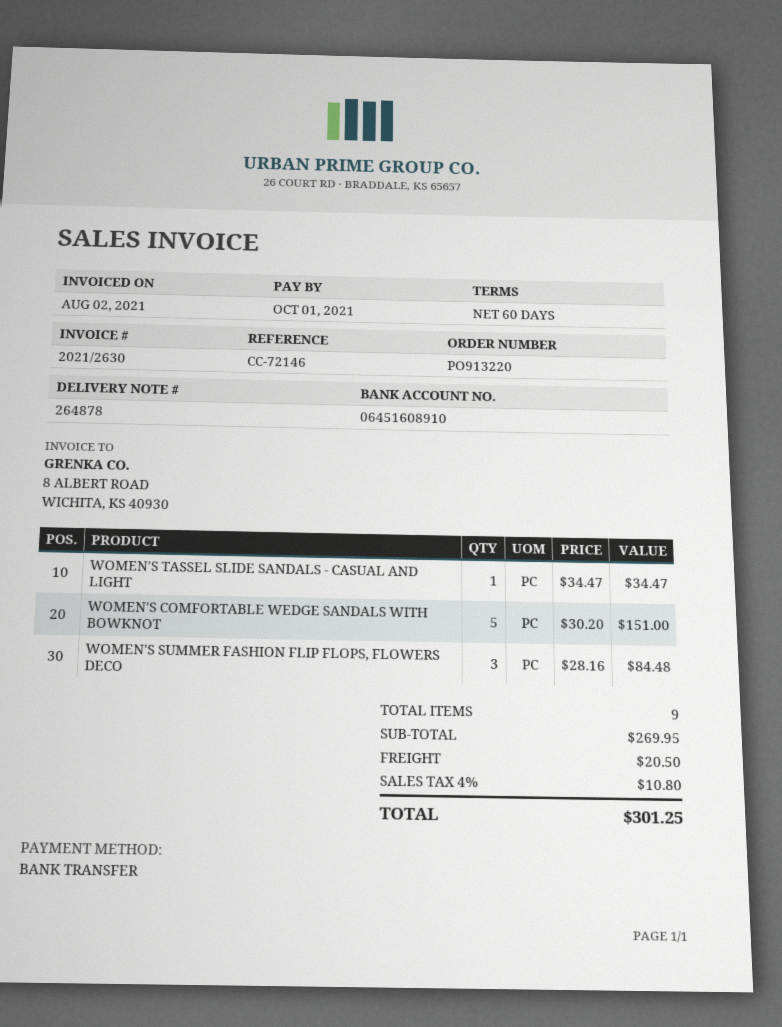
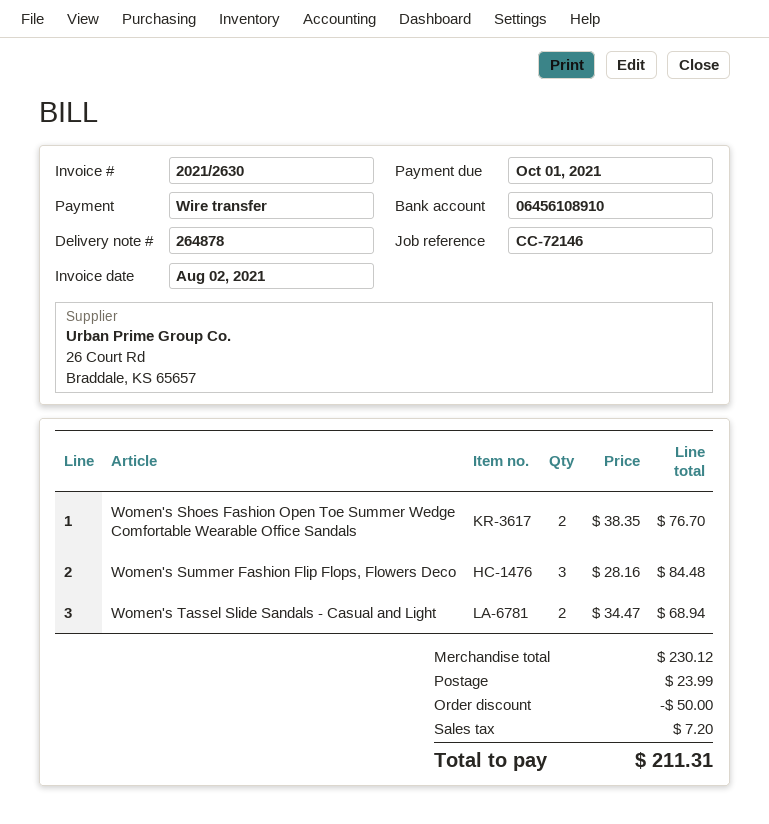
bank account: 06451608910 -> 06456108910
WOMEN'S TASSEL SLIDE SANDALS - CASUAL AND LIGHT: 1 x 34.47 = 34.47 -> 2 x 34.47 = 68.94
WOMEN'S COMFORTABLE WEDGE SANDALS WITH BOWKNOT: 5 x 30.20 = 151.00 -> none
Women's Shoes Fashion Open Toe Summer Wedge Comfortable Wearable Office Sandals: none -> 2 x 38.35 = 76.70
subtotal: 269.95 -> 230.12
discount: none -> 50.00
shipping: 20.50 -> 23.99
tax: 10.80 -> 7.20
total: 301.25 -> 211.31

